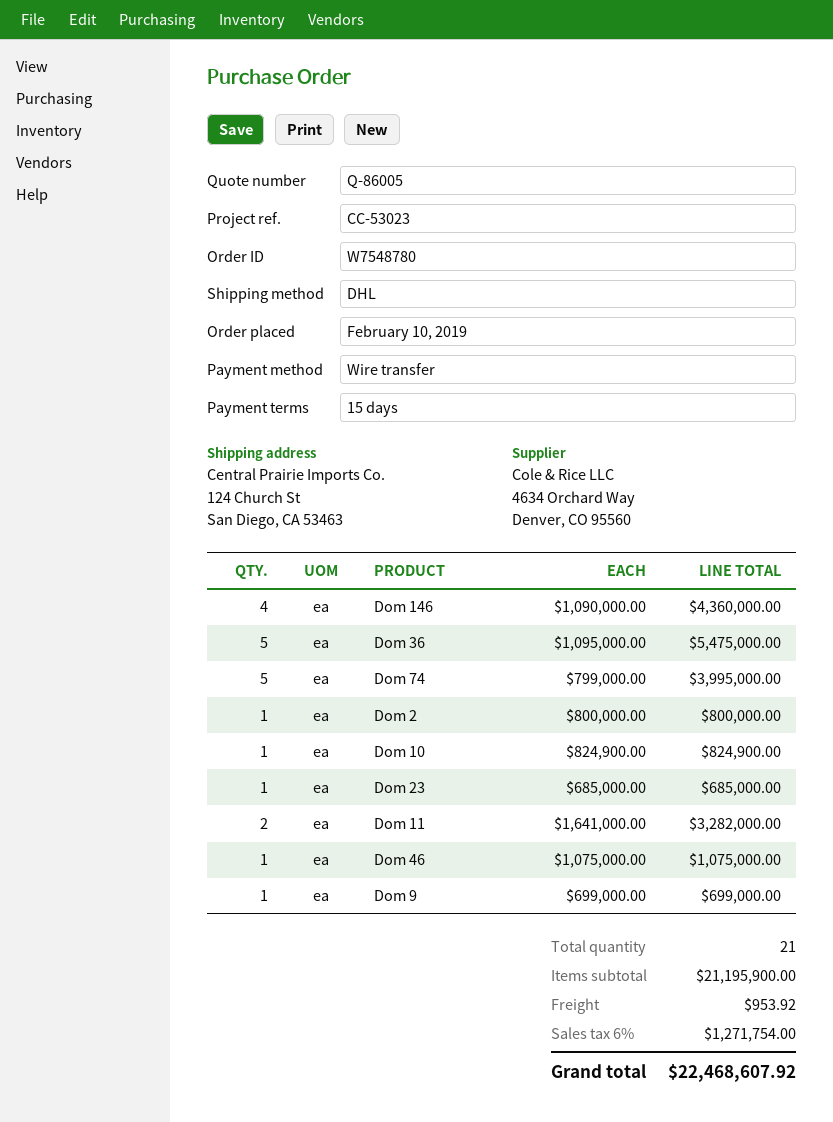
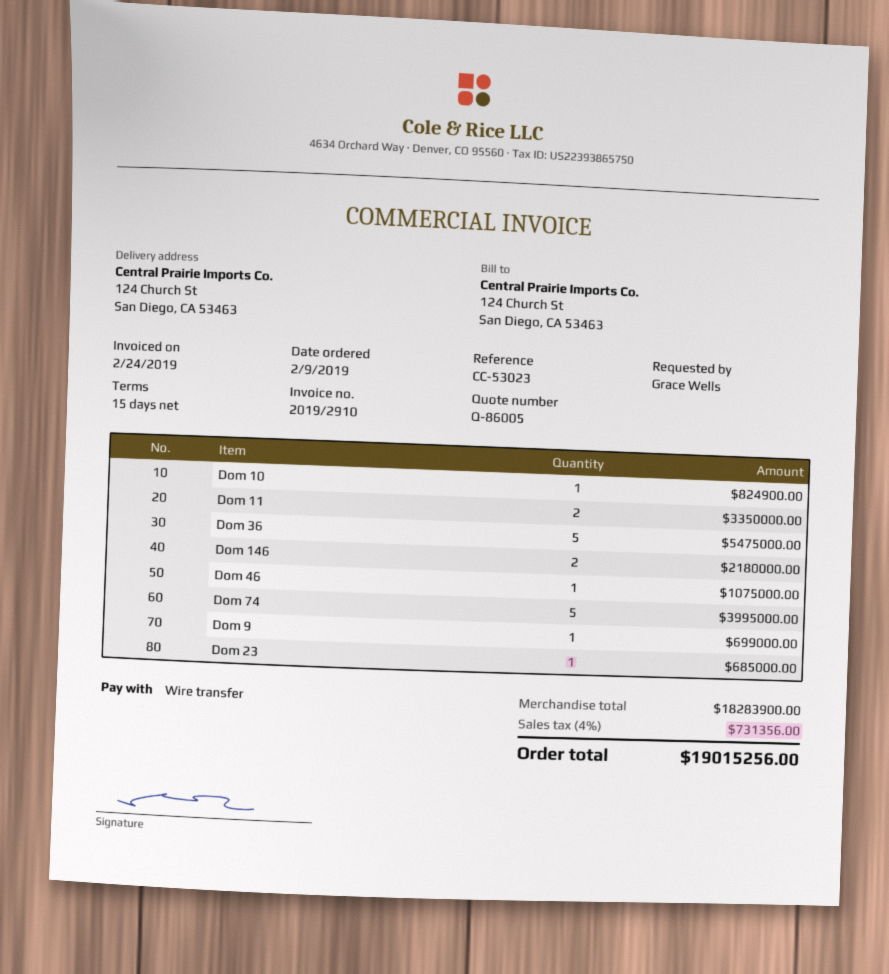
order date: 2019-02-10 -> 2019-02-09
Dom 146: 4 for 4360000.00 -> 2 for 2180000.00
Dom 2: 1 for 800000.00 -> none
Dom 11: 2 for 3282000.00 -> 2 for 3350000.00
subtotal: 21195900.00 -> 18283900.00
shipping: 953.92 -> none
tax: 6% = 1271754.00 -> 4% = 731356.00
total: 22468607.92 -> 19015256.00

